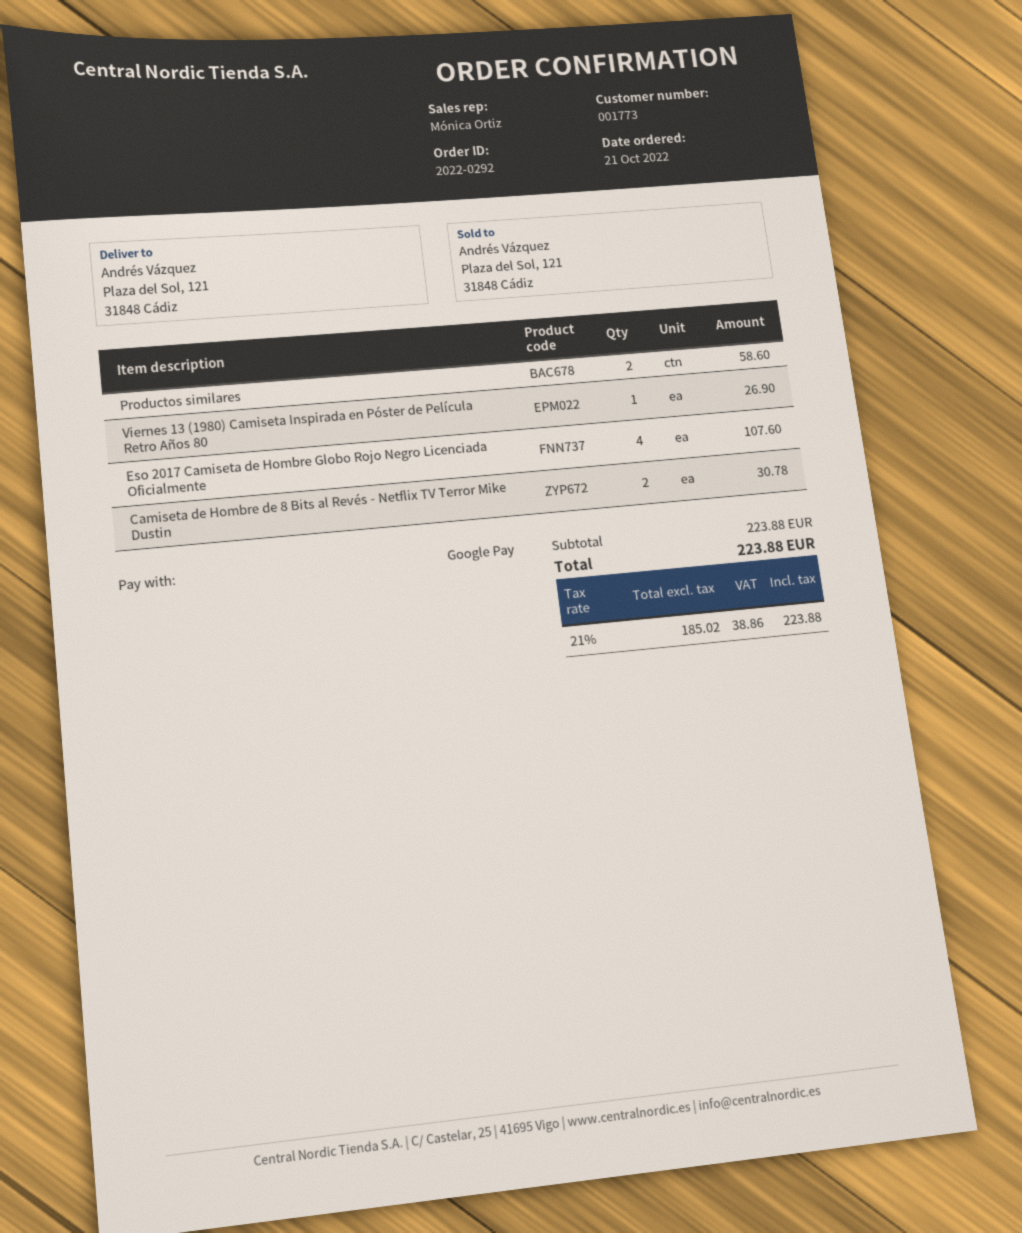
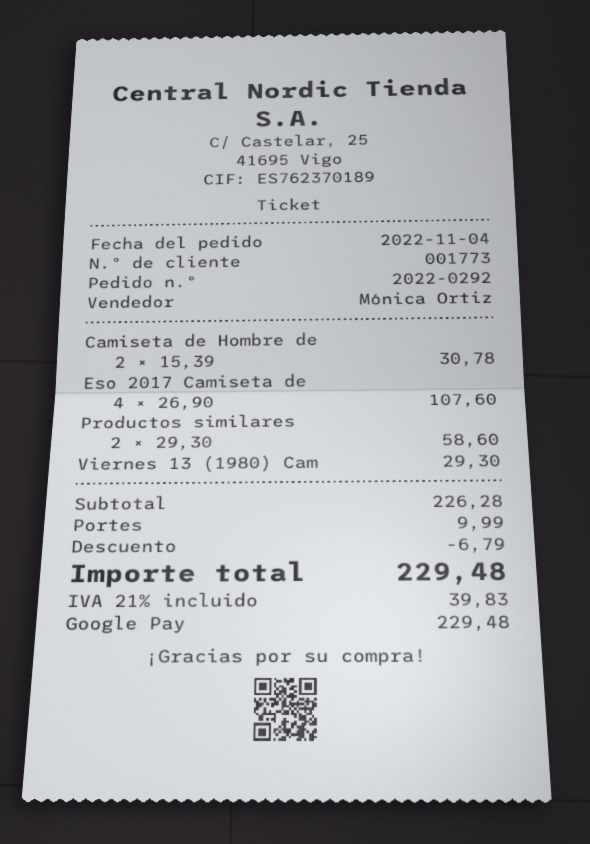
order date: 2022-10-21 -> 2022-11-04
Viernes 13 (1980) Camiseta Inspirada en Póster de Película Retro Años 80: 1 for 26.90 -> 1 for 29.30
subtotal: 223.88 -> 226.28
discount: none -> 6.79
shipping: none -> 9.99
tax: 21% = 38.86 -> 21% = 39.83
total: 223.88 -> 229.48

